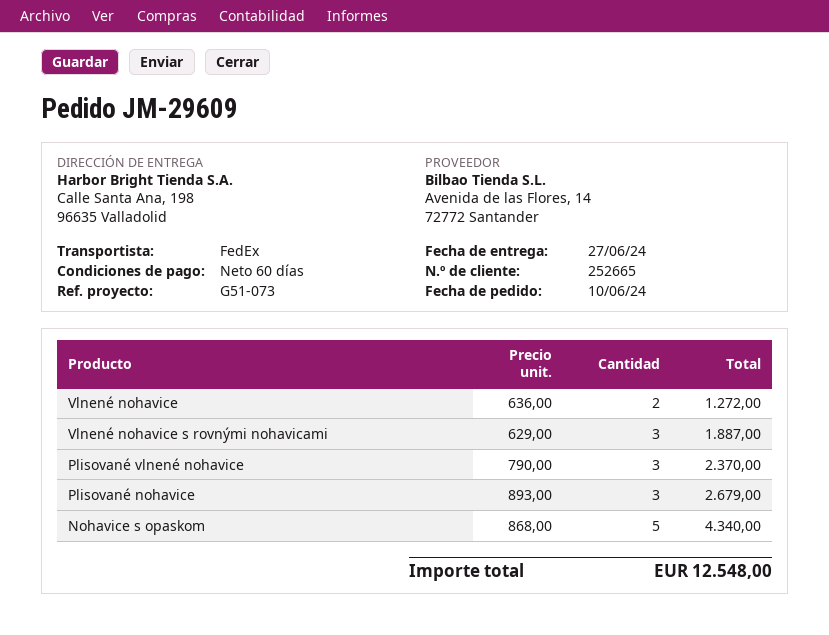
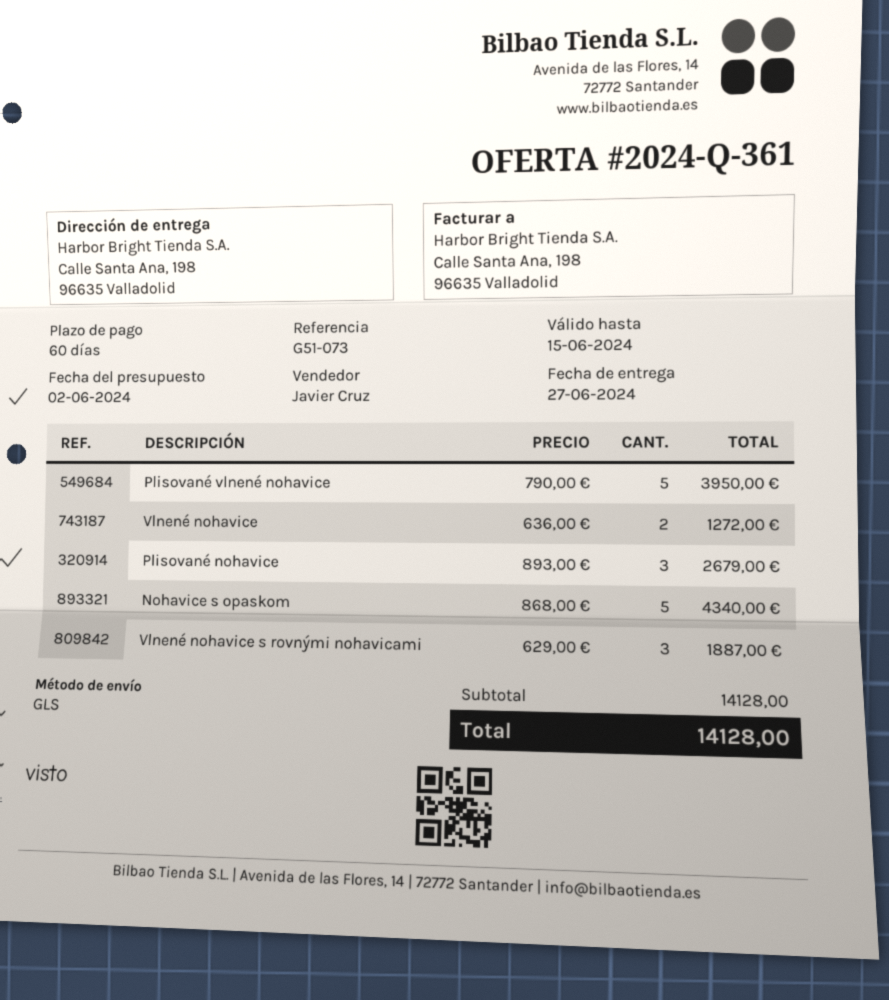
shipping method: FedEx -> GLS
Plisované vlnené nohavice: 3 x 790.00 = 2370.00 -> 5 x 790.00 = 3950.00
total: 12548.00 -> 14128.00

